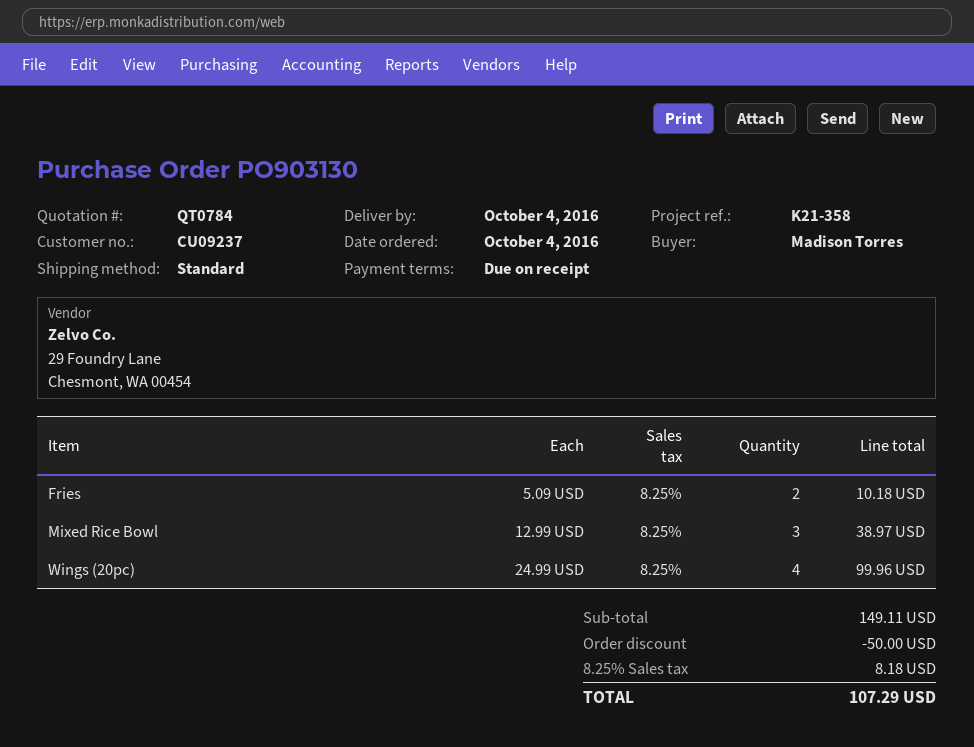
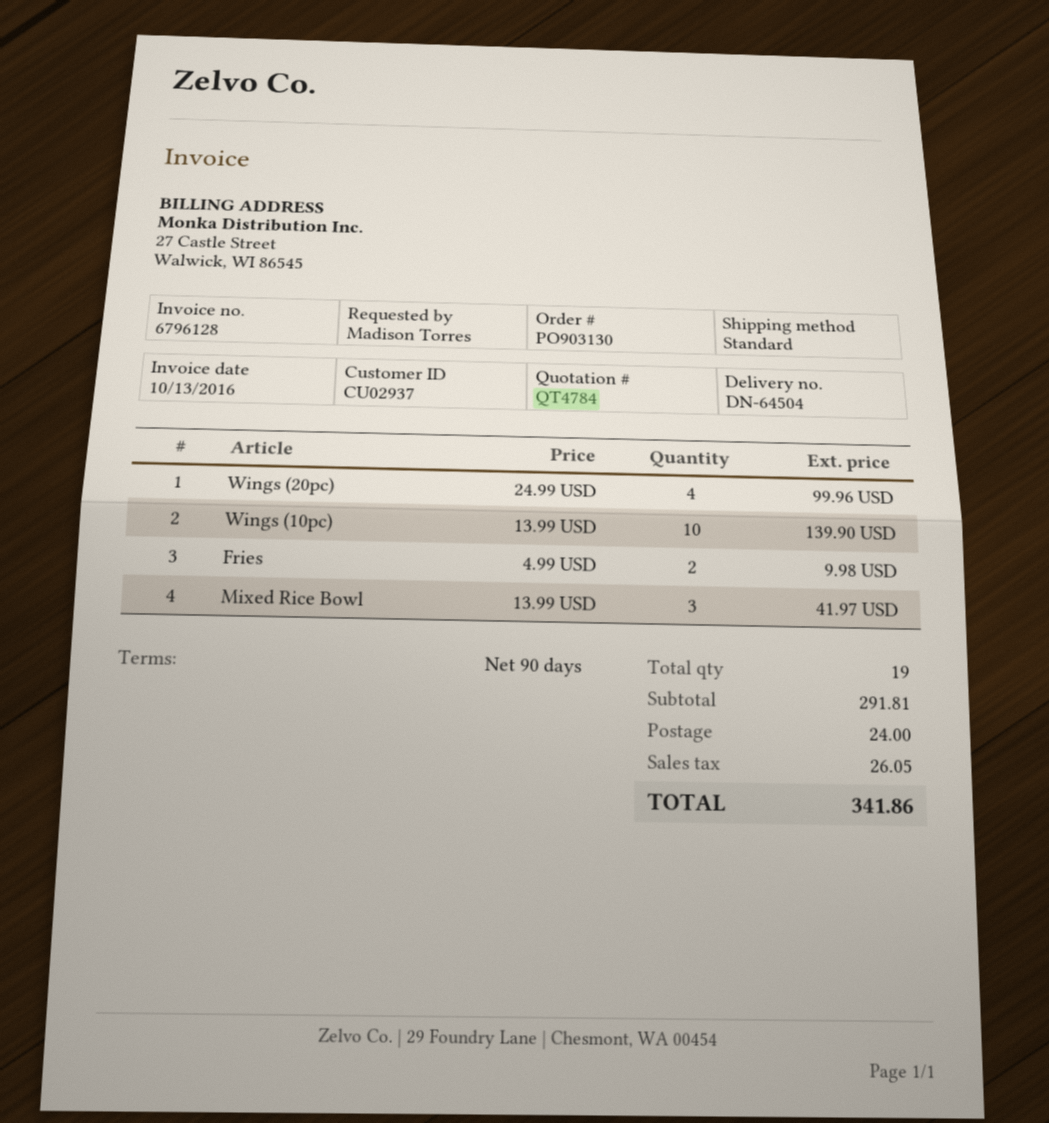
quote number: QT0784 -> QT4784
payment terms: on receipt -> 90 days
customer number: CU09237 -> CU02937
Fries: 2 x 5.09 = 10.18 -> 2 x 4.99 = 9.98
Mixed Rice Bowl: 3 x 12.99 = 38.97 -> 3 x 13.99 = 41.97
Wings (10pc): none -> 10 x 13.99 = 139.90
subtotal: 149.11 -> 291.81
discount: 50.00 -> none
shipping: none -> 24.00
tax: 8.18 -> 26.05
total: 107.29 -> 341.86

